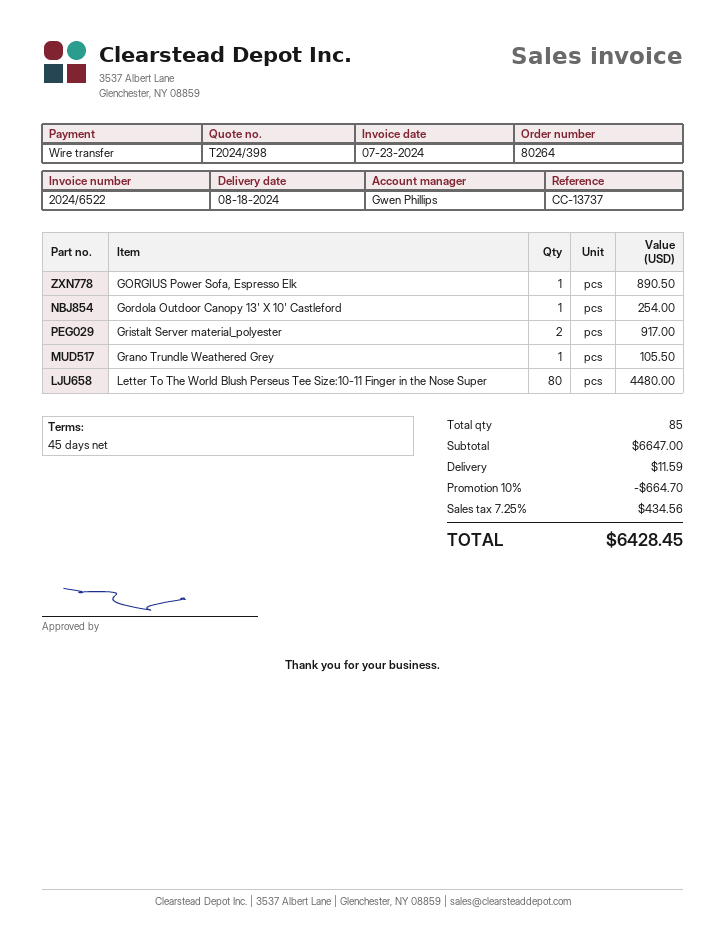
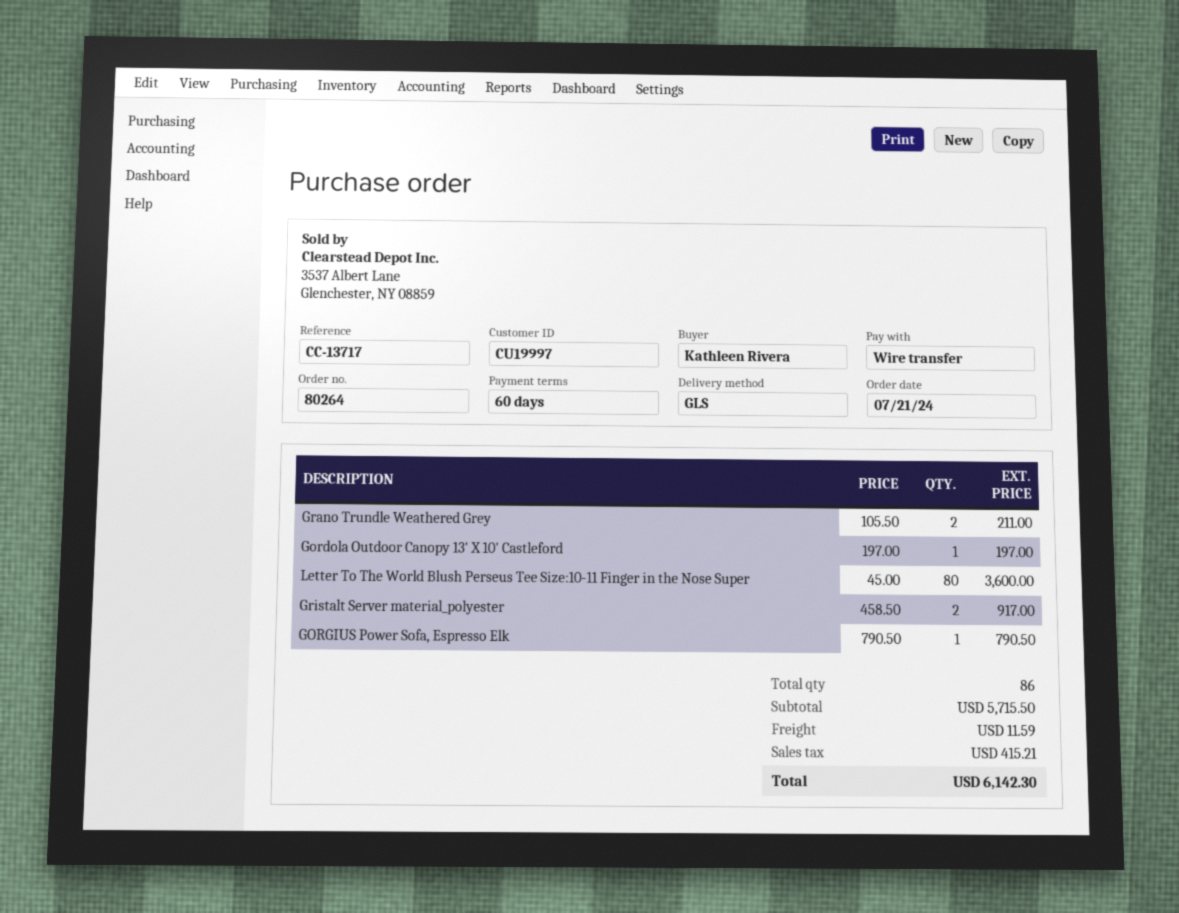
payment terms: 45 days -> 60 days
reference: CC-13737 -> CC-13717
GORGIUS Power Sofa, Espresso Elk: 1 for 890.50 -> 1 for 790.50
Gordola Outdoor Canopy 13' X 10' Castleford: 1 for 254.00 -> 1 for 197.00
Grano Trundle Weathered Grey: 1 for 105.50 -> 2 for 211.00
Letter To The World Blush Perseus Tee Size:10-11 Finger in the Nose Super: 80 for 4480.00 -> 80 for 3600.00
total quantity: 85 -> 86
subtotal: 6647.00 -> 5715.50
discount: 10% = 664.70 -> none
tax: 434.56 -> 415.21
total: 6428.45 -> 6142.30

